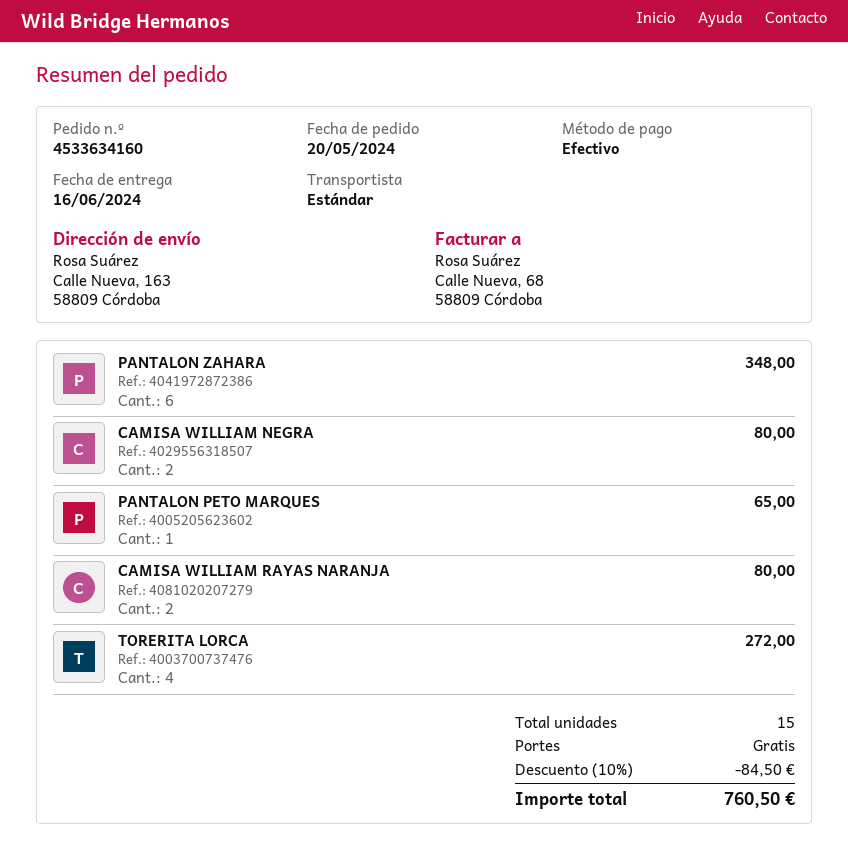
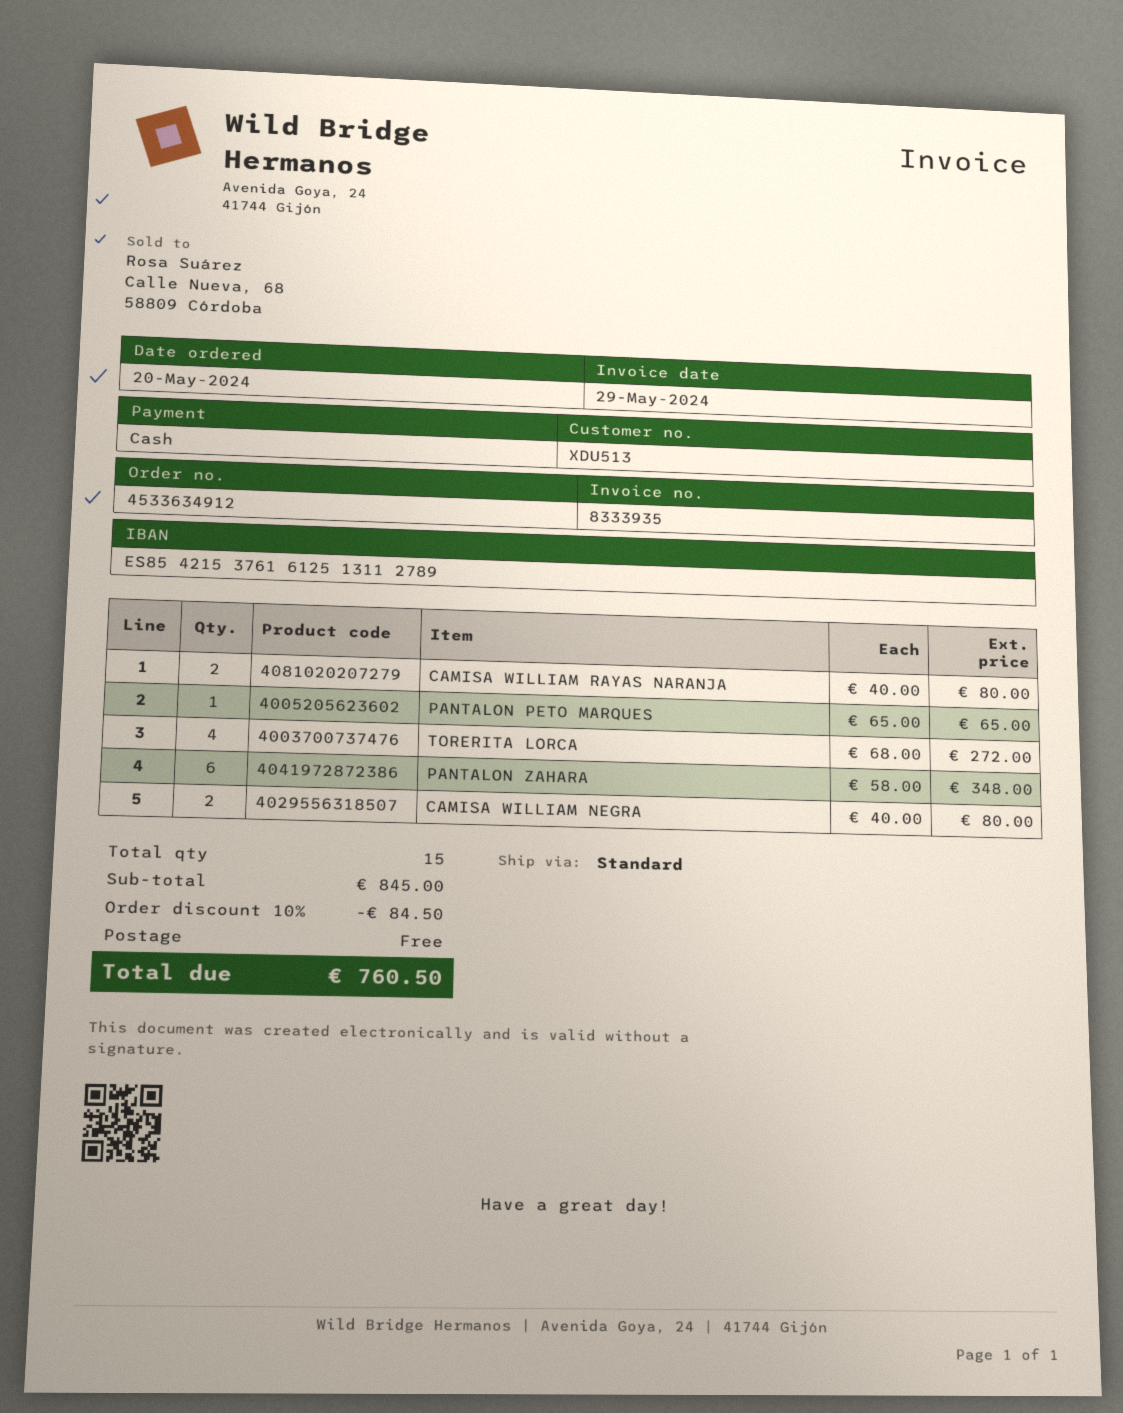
order number: 4533634160 -> 4533634912

